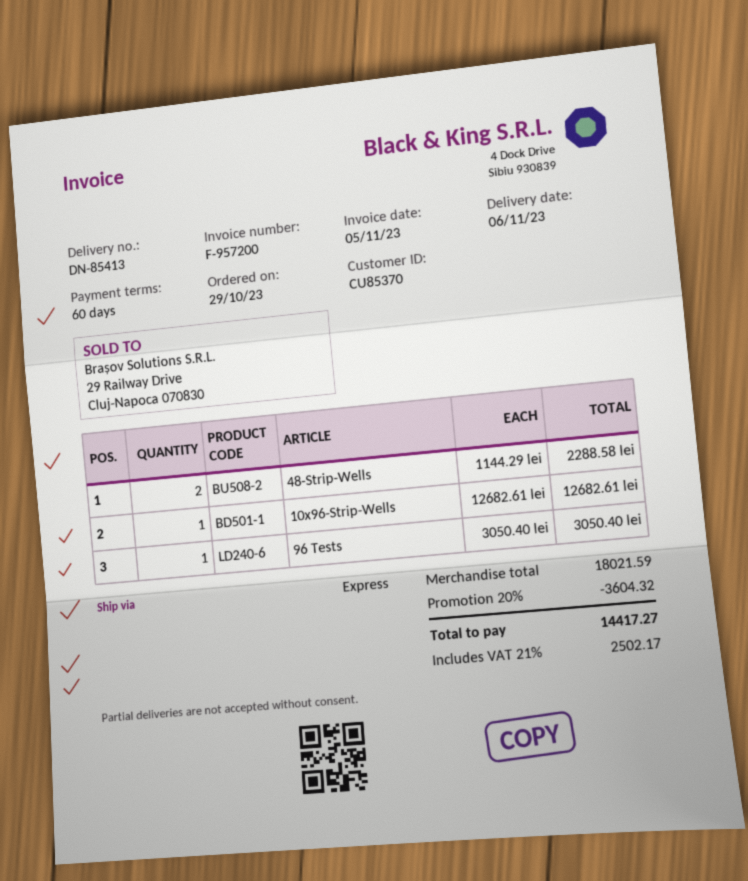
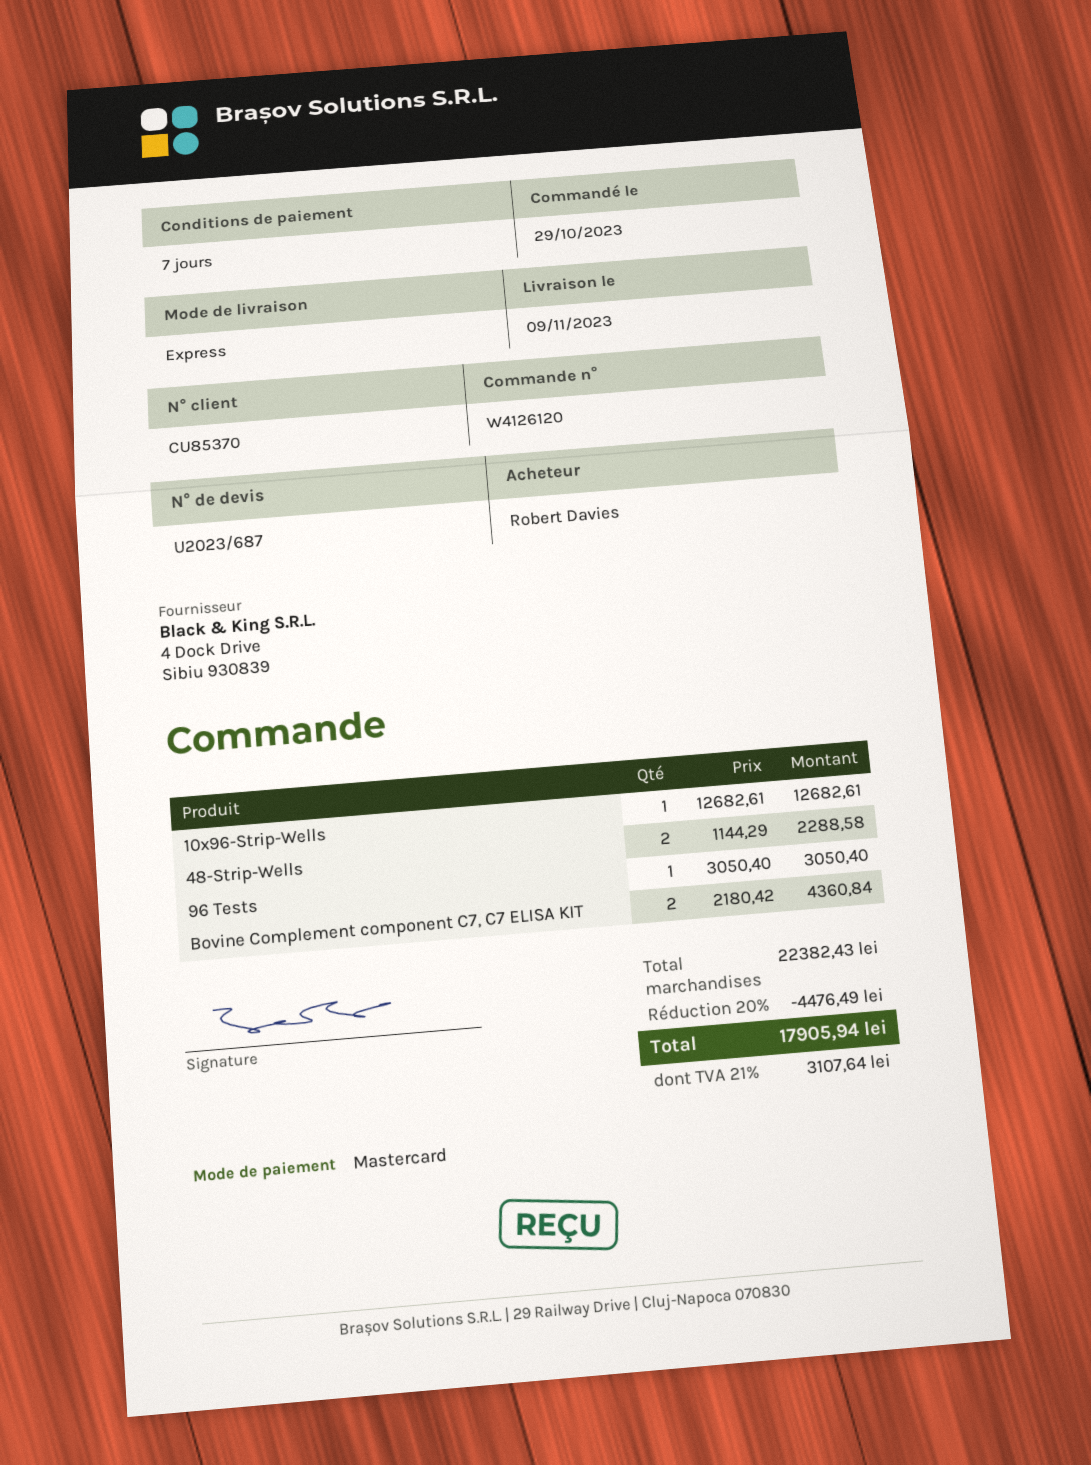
delivery date: 2023-11-06 -> 2023-11-09
payment terms: 60 days -> 7 days
Bovine Complement component C7, C7 ELISA KIT: none -> 2 x 2180.42 = 4360.84
subtotal: 18021.59 -> 22382.43
discount: 20% = 3604.32 -> 20% = 4476.49
tax: 21% = 2502.17 -> 21% = 3107.64
total: 14417.27 -> 17905.94

